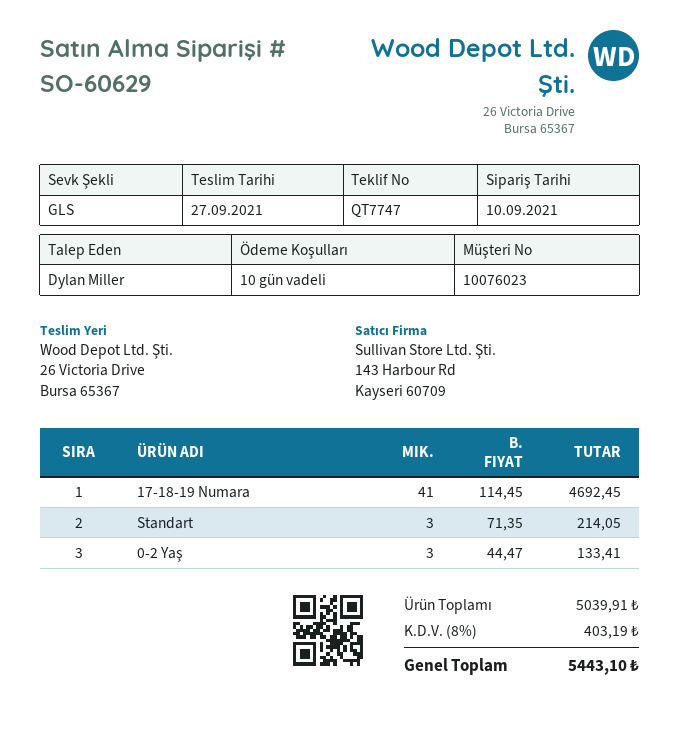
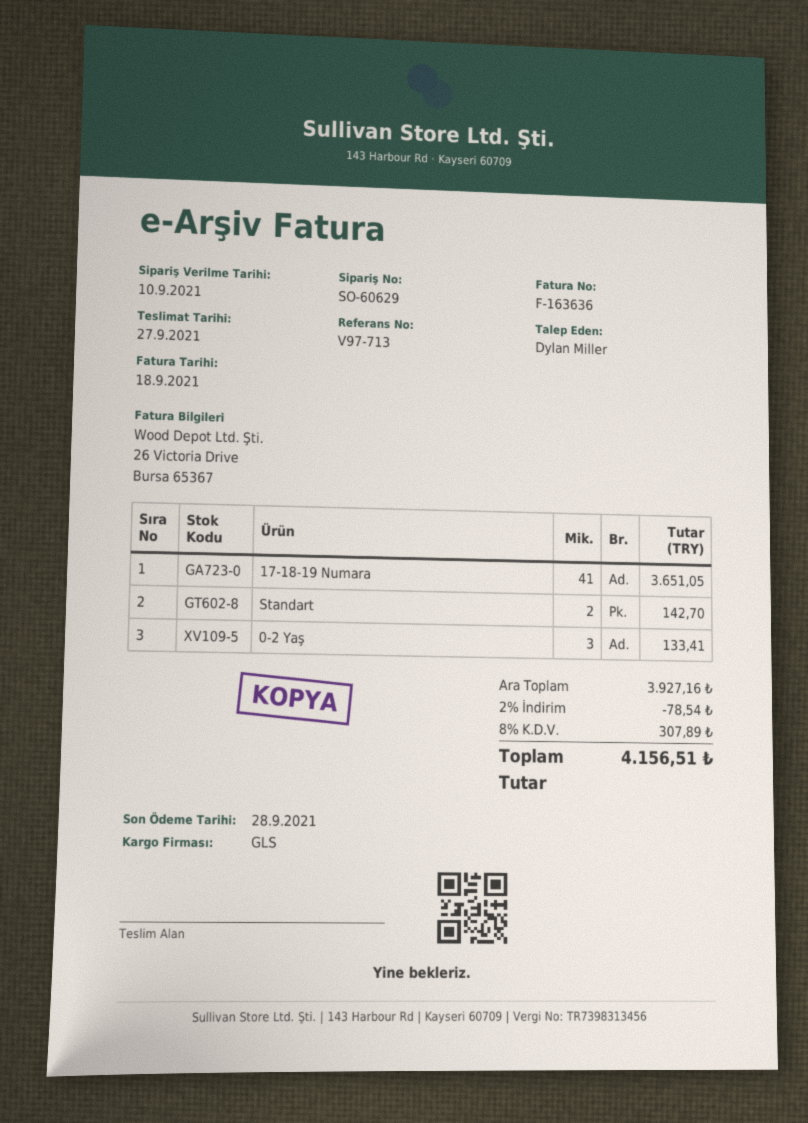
17-18-19 Numara: 41 for 4692.45 -> 41 for 3651.05
Standart: 3 for 214.05 -> 2 for 142.70
subtotal: 5039.91 -> 3927.16
discount: none -> 2% = 78.54
tax: 8% = 403.19 -> 8% = 307.89
total: 5443.10 -> 4156.51

